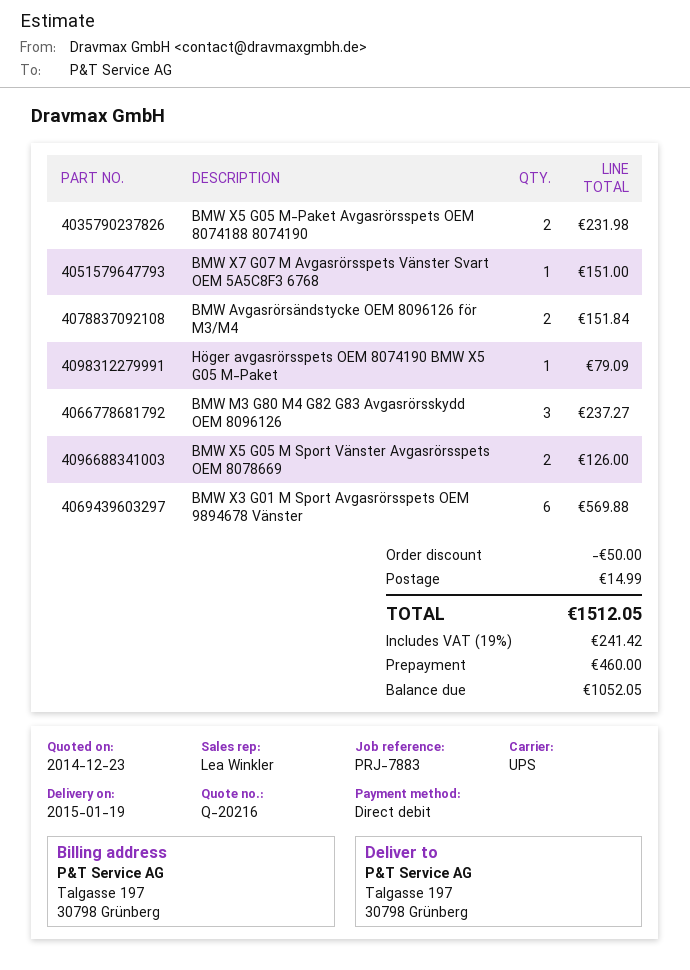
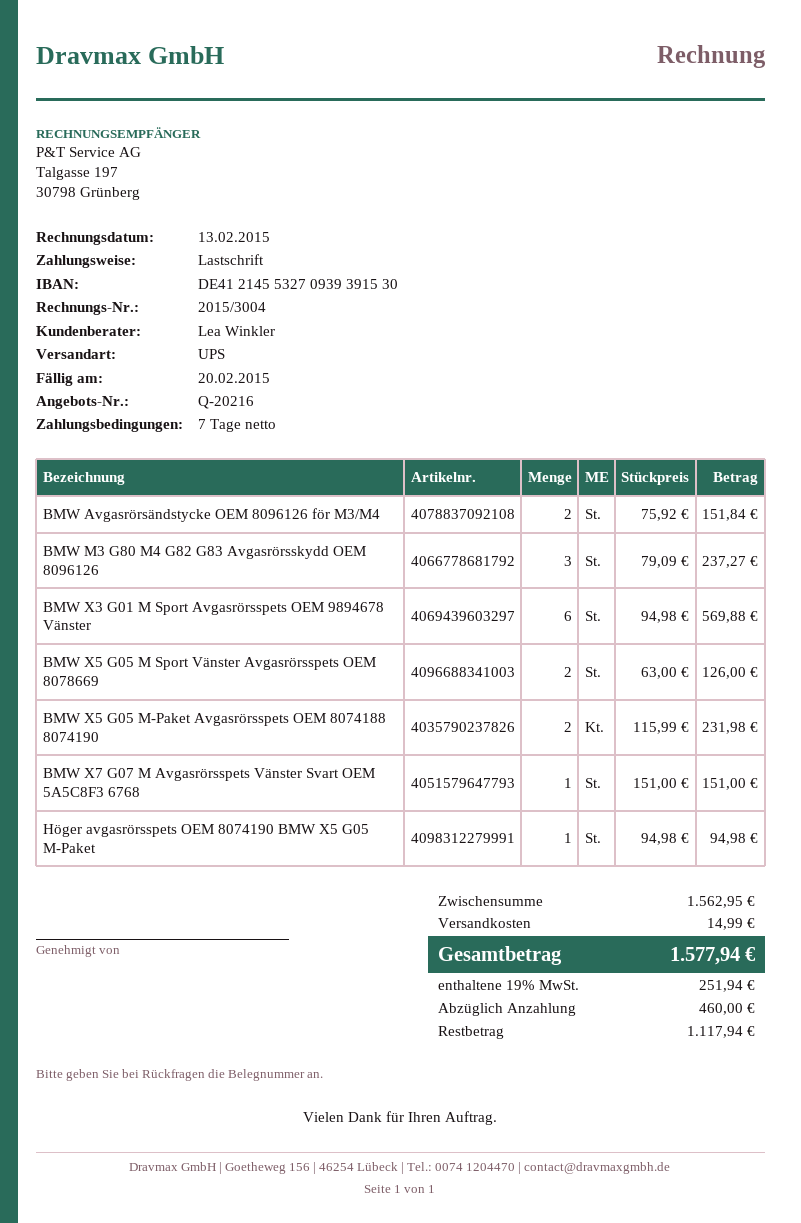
Höger avgasrörsspets OEM 8074190 BMW X5 G05 M-Paket: 1 for 79.09 -> 1 for 94.98
discount: 50.00 -> none
tax: 19% = 241.42 -> 19% = 251.94
total: 1512.05 -> 1577.94
balance: 1052.05 -> 1117.94

